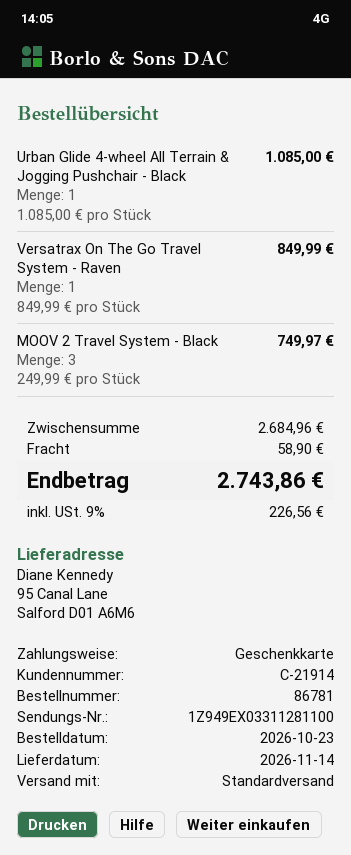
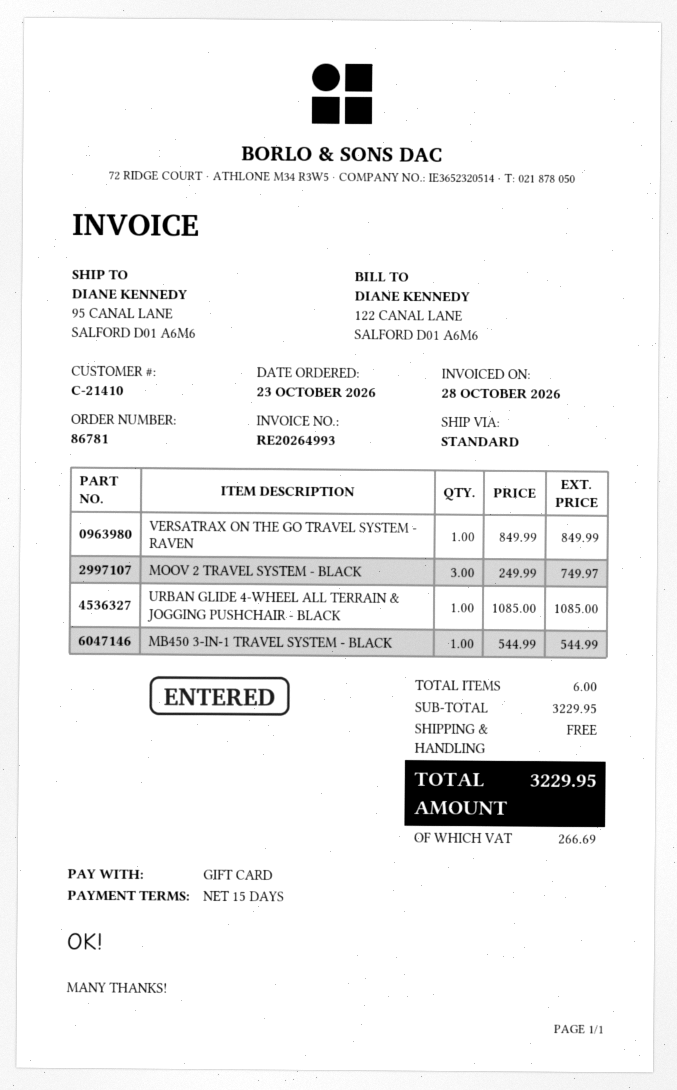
customer number: C-21914 -> C-21410
MB450 3-IN-1 TRAVEL SYSTEM - BLACK: none -> 1 x 544.99 = 544.99
subtotal: 2684.96 -> 3229.95
shipping: 58.90 -> 0.00
tax: 226.56 -> 266.69
total: 2743.86 -> 3229.95

